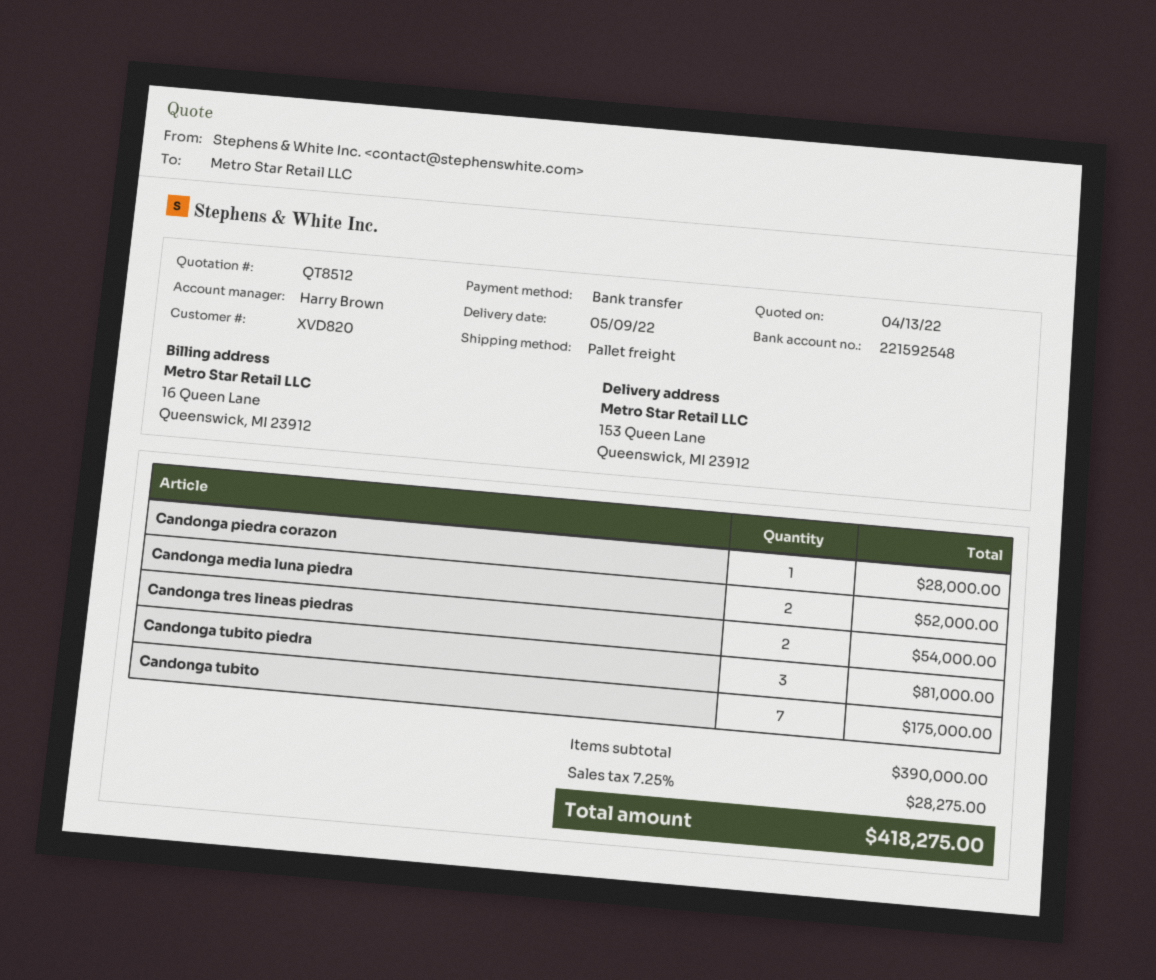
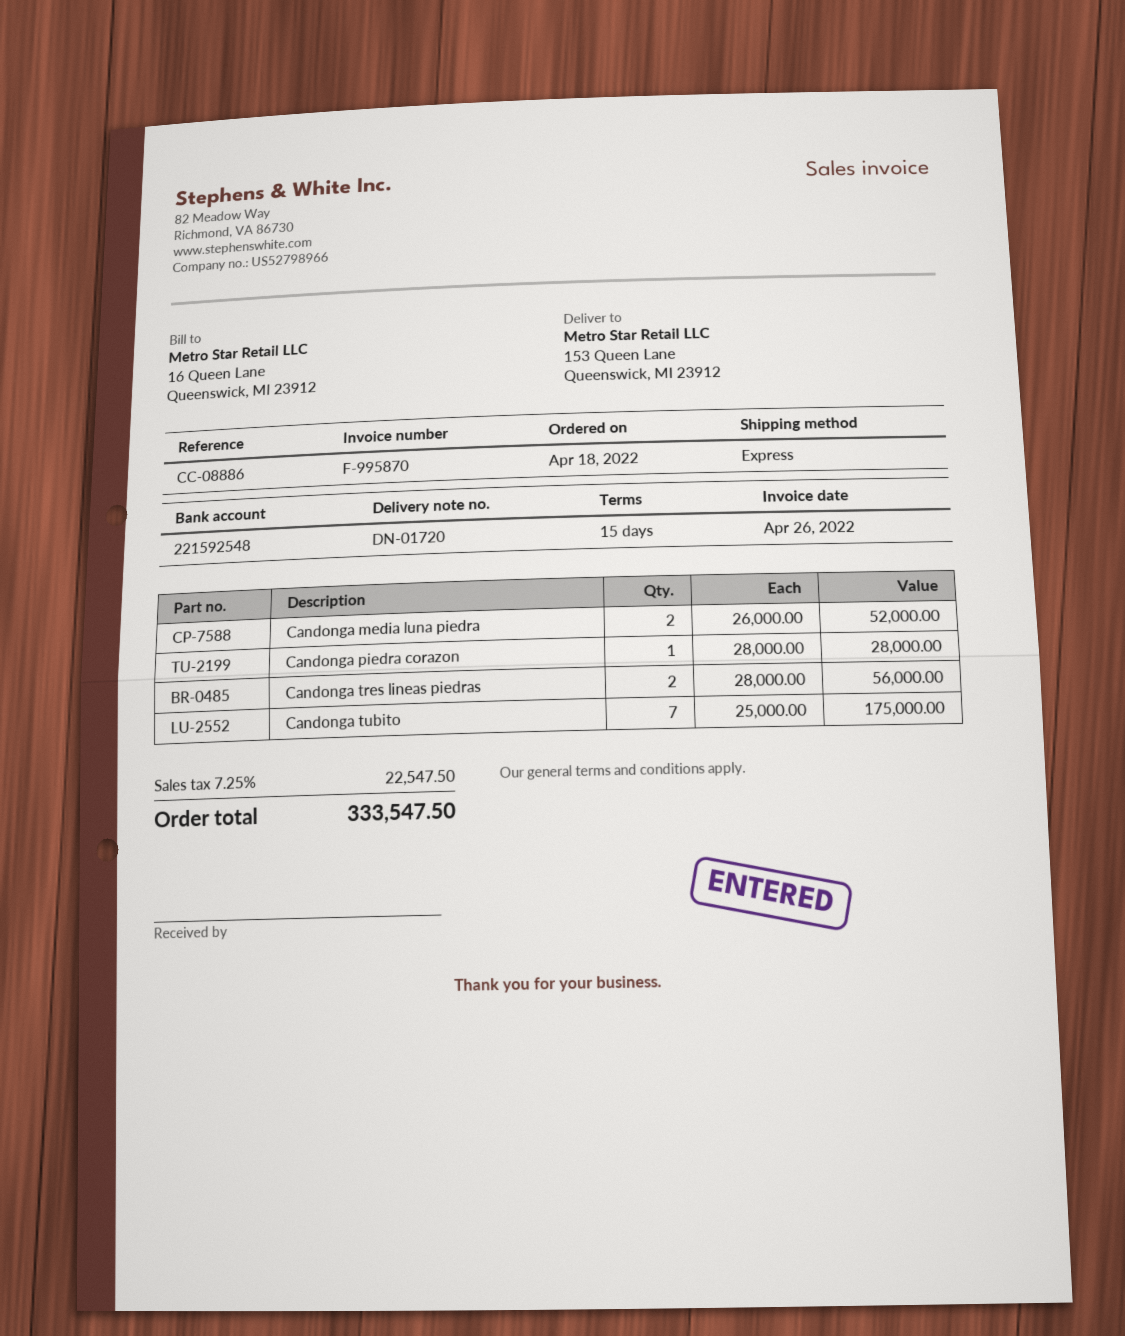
shipping method: pallet freight -> express
Candonga tres lineas piedras: 2 for 54000.00 -> 2 for 56000.00
Candonga tubito piedra: 3 for 81000.00 -> none
tax: 7.25% = 28275.00 -> 7.25% = 22547.50
total: 418275.00 -> 333547.50

